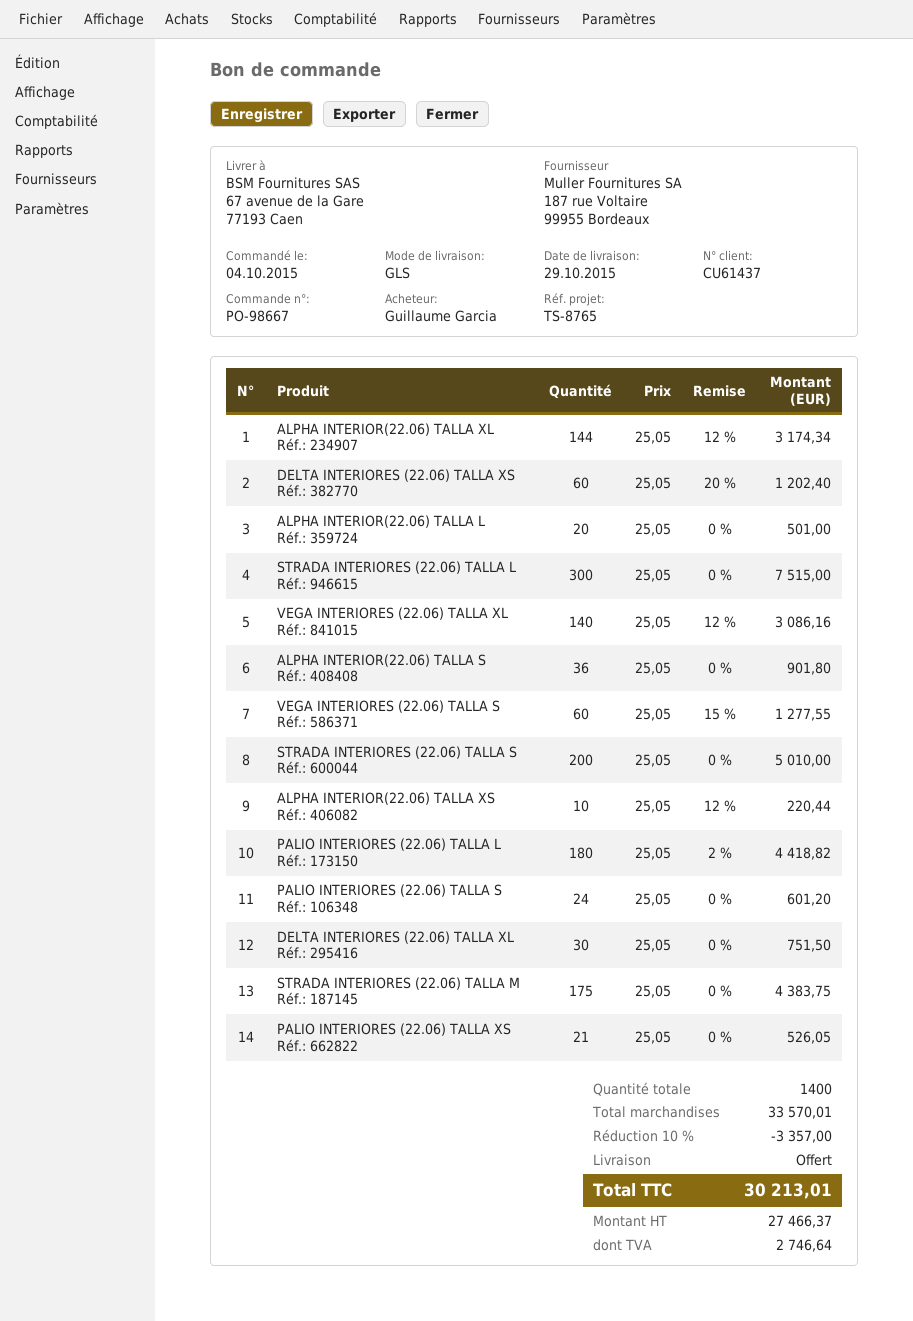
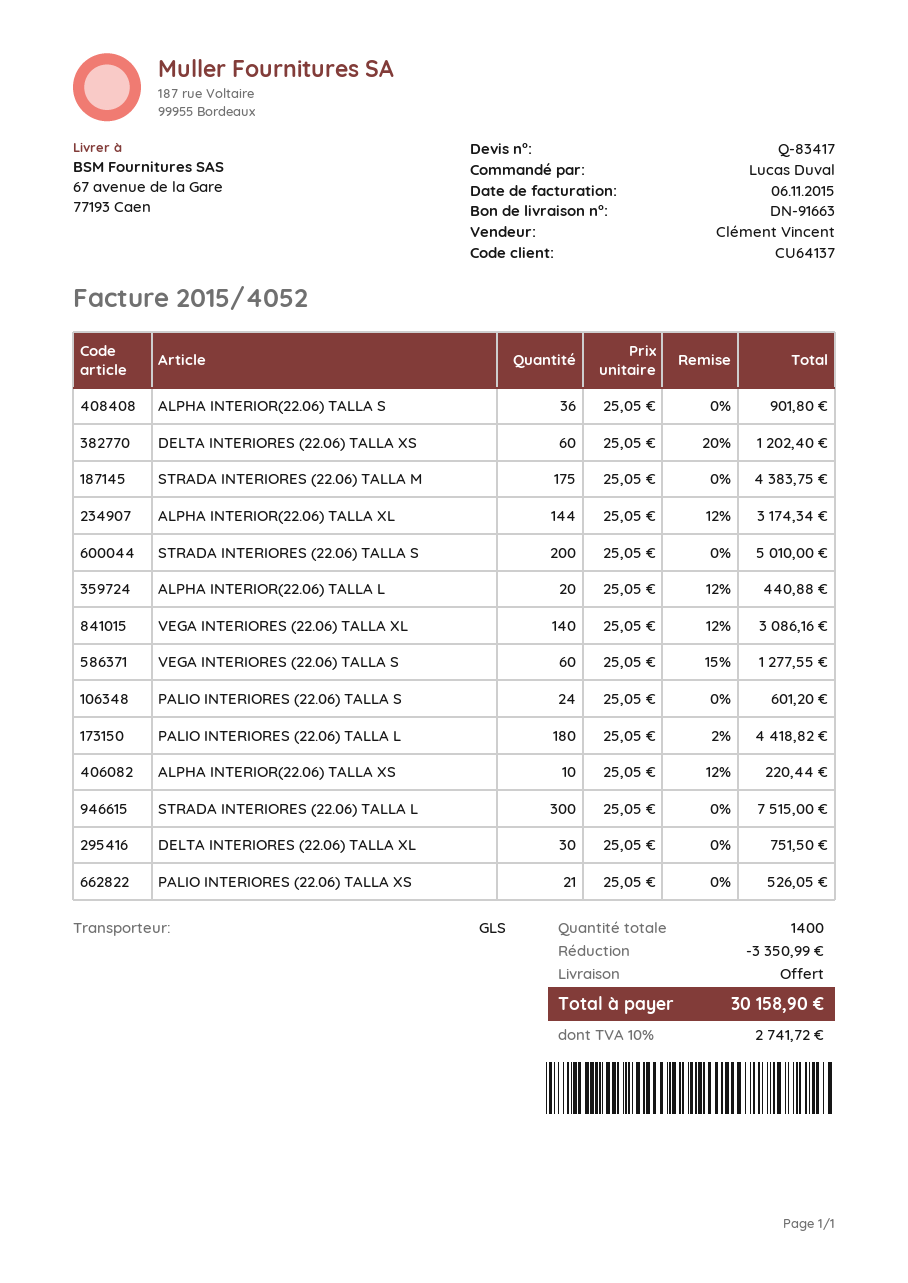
customer number: CU61437 -> CU64137
ordered by: Guillaume Garcia -> Lucas Duval
ALPHA INTERIOR(22.06) TALLA L: 20 x 25.05 = 501.00 -> 20 x 25.05 - 12% = 440.88
discount: 3357.00 -> 3350.99
tax: 2746.64 -> 2741.72
total: 30213.01 -> 30158.90

